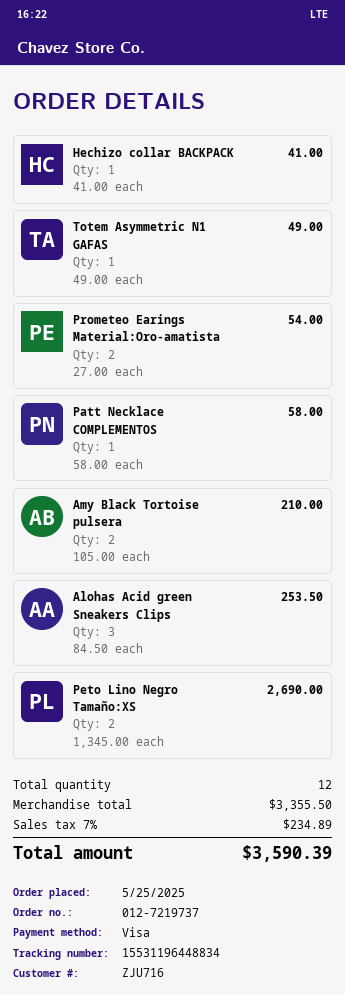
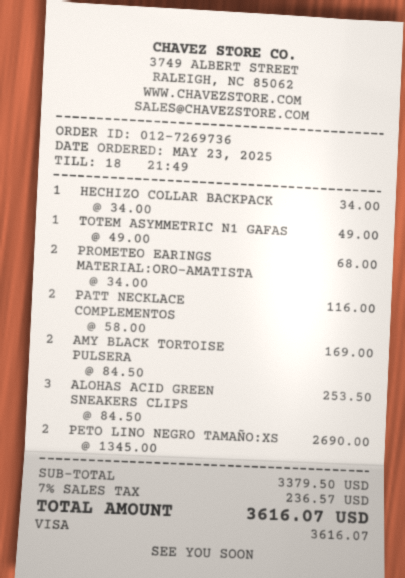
order number: 012-7219737 -> 012-7269736
order date: 2025-05-25 -> 2025-05-23
Hechizo collar BACKPACK: 1 x 41.00 = 41.00 -> 1 x 34.00 = 34.00
Prometeo Earings Material:Oro-amatista: 2 x 27.00 = 54.00 -> 2 x 34.00 = 68.00
Patt Necklace COMPLEMENTOS: 1 x 58.00 = 58.00 -> 2 x 58.00 = 116.00
Amy Black Tortoise pulsera: 2 x 105.00 = 210.00 -> 2 x 84.50 = 169.00
subtotal: 3355.50 -> 3379.50
tax: 7% = 234.89 -> 7% = 236.57
total: 3590.39 -> 3616.07

